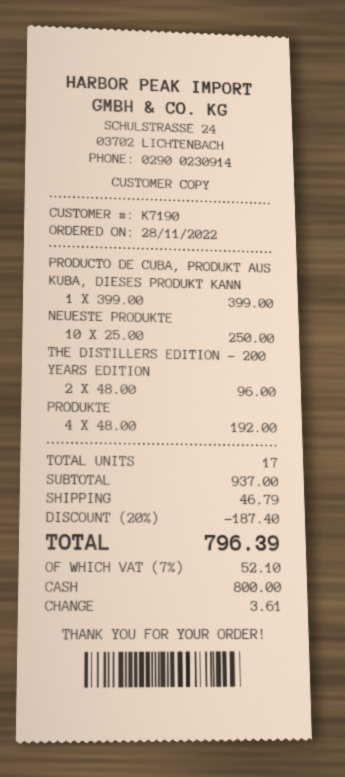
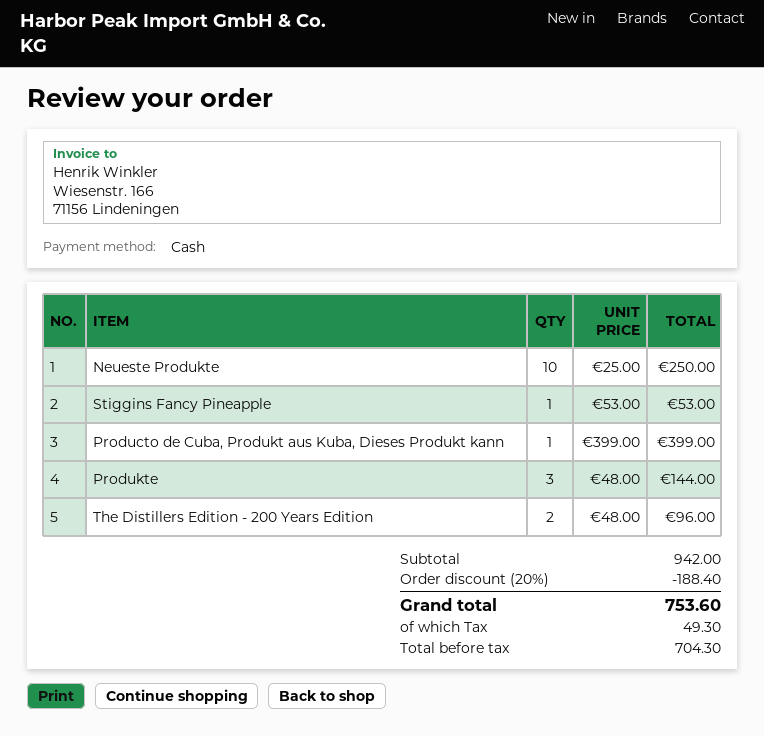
PRODUKTE: 4 x 48.00 = 192.00 -> 3 x 48.00 = 144.00
Stiggins Fancy Pineapple: none -> 1 x 53.00 = 53.00
subtotal: 937.00 -> 942.00
discount: 20% = 187.40 -> 20% = 188.40
shipping: 46.79 -> none
tax: 52.10 -> 49.30
total: 796.39 -> 753.60

